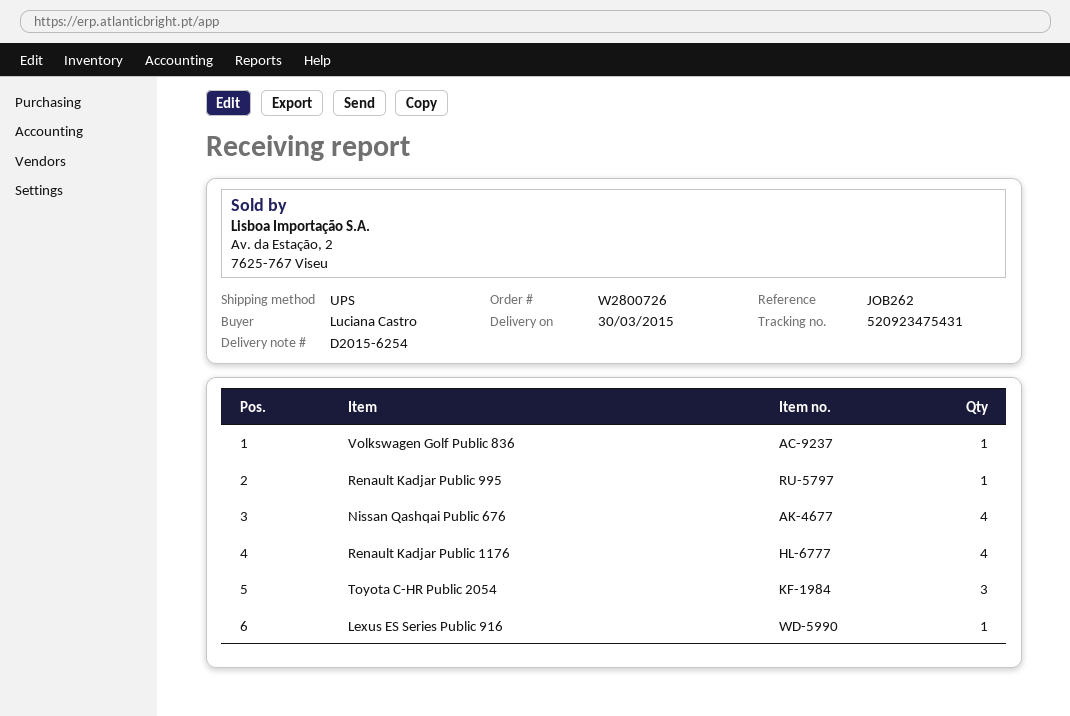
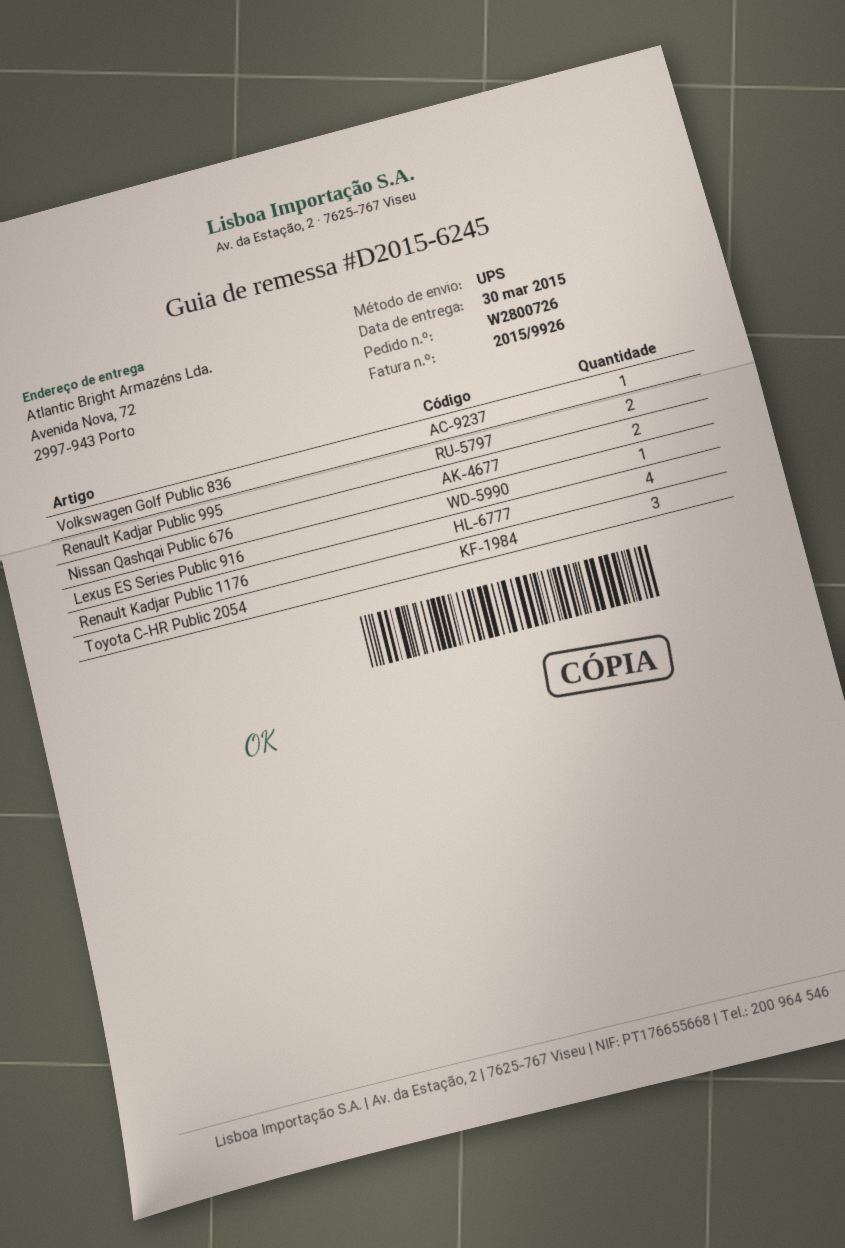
delivery note number: D2015-6254 -> D2015-6245
Renault Kadjar Public 995: 1 -> 2
Nissan Qashqai Public 676: 4 -> 2

